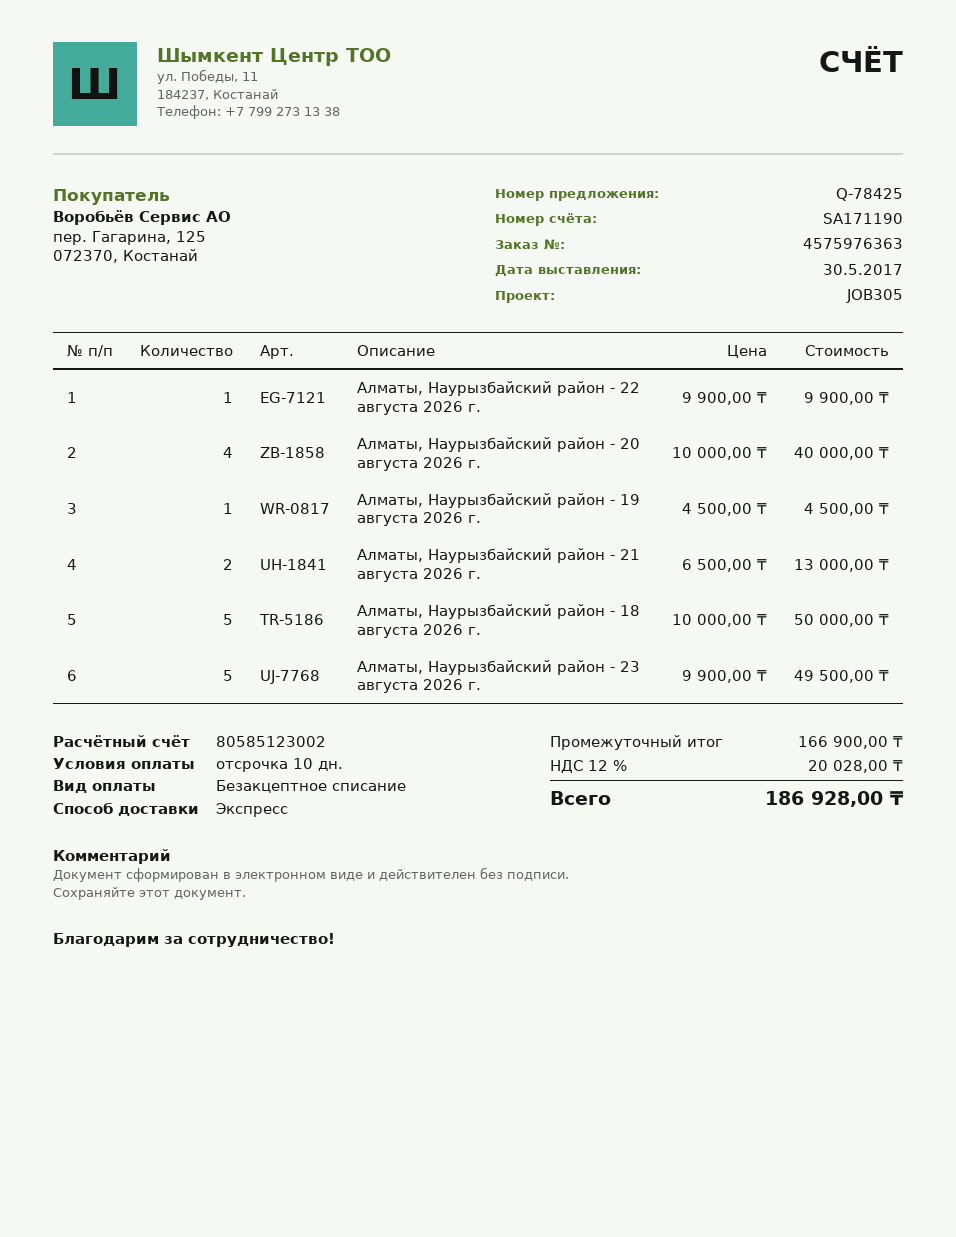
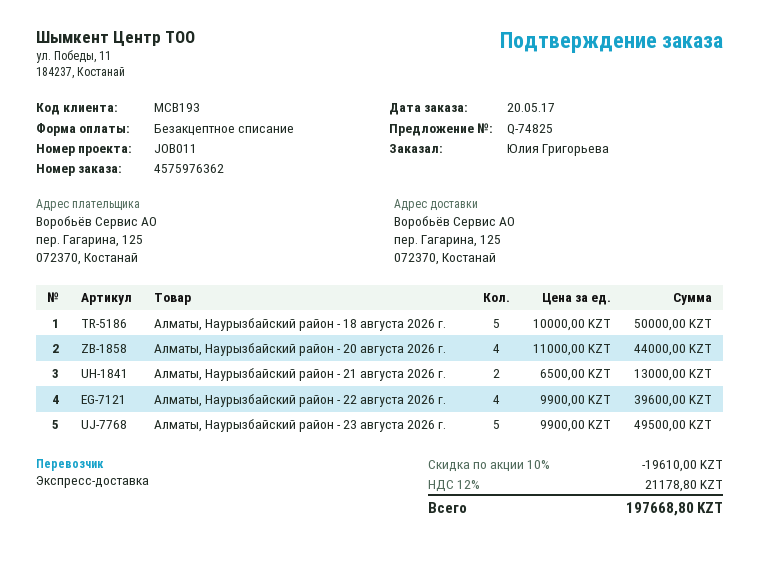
quote number: Q-78425 -> Q-74825
order number: 4575976363 -> 4575976362
reference: JOB305 -> JOB011
Алматы, Наурызбайский район - 22 августа 2026 г.: 1 x 9900.00 = 9900.00 -> 4 x 9900.00 = 39600.00
Алматы, Наурызбайский район - 20 августа 2026 г.: 4 x 10000.00 = 40000.00 -> 4 x 11000.00 = 44000.00
Алматы, Наурызбайский район - 19 августа 2026 г.: 1 x 4500.00 = 4500.00 -> none
discount: none -> 10% = 19610.00
tax: 12% = 20028.00 -> 12% = 21178.80
total: 186928.00 -> 197668.80

